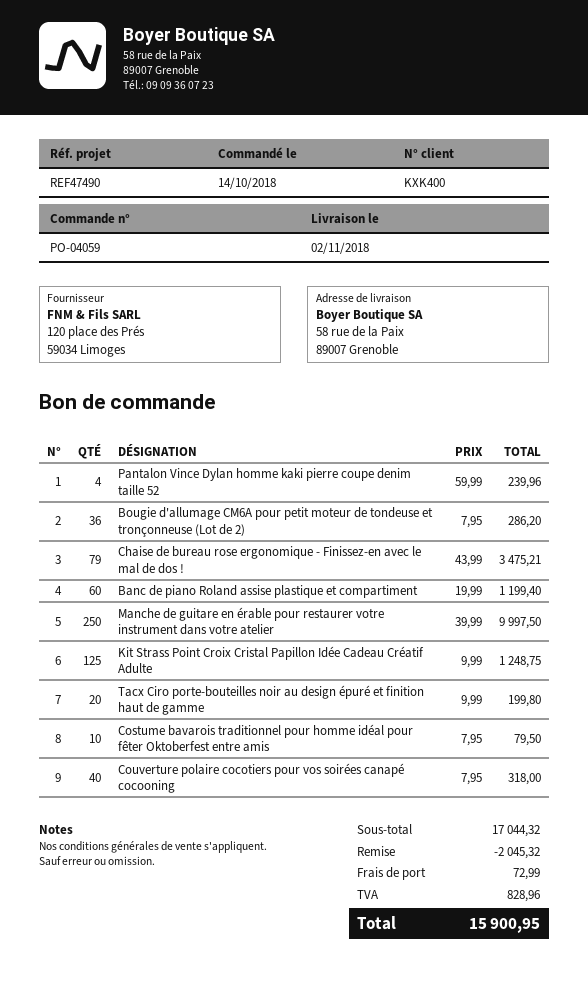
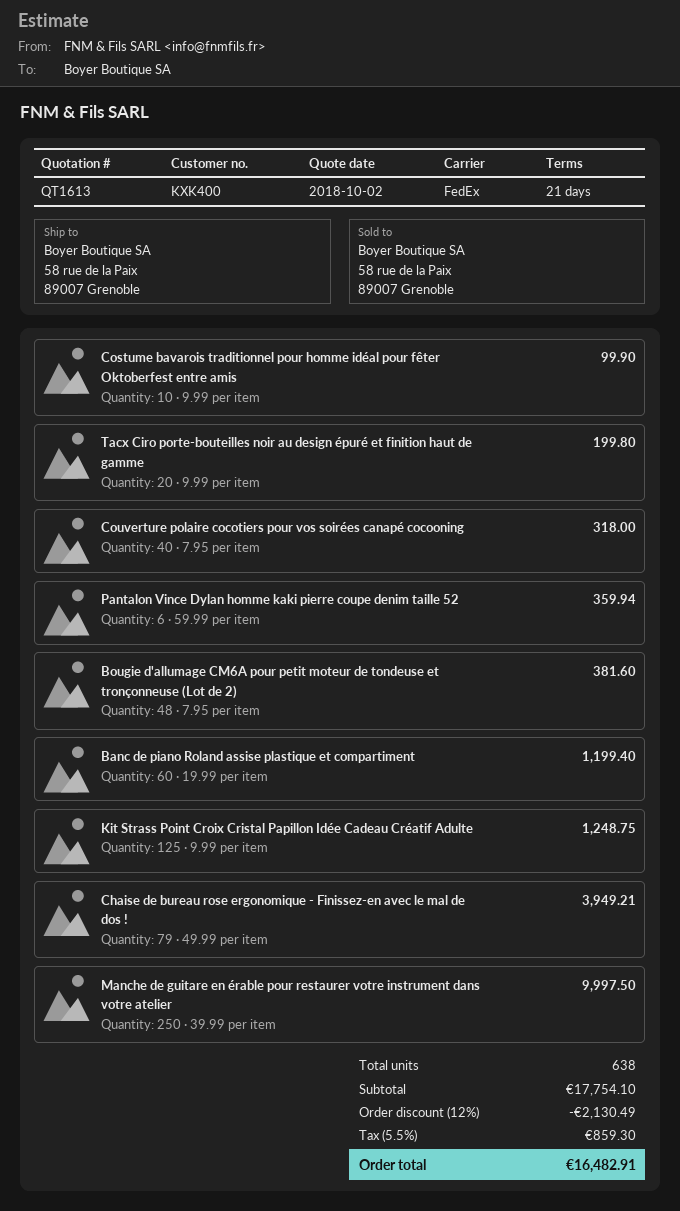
Pantalon Vince Dylan homme kaki pierre coupe denim taille 52: 4 x 59.99 = 239.96 -> 6 x 59.99 = 359.94
Bougie d'allumage CM6A pour petit moteur de tondeuse et tronçonneuse (Lot de 2): 36 x 7.95 = 286.20 -> 48 x 7.95 = 381.60
Chaise de bureau rose ergonomique - Finissez-en avec le mal de dos !: 79 x 43.99 = 3475.21 -> 79 x 49.99 = 3949.21
Costume bavarois traditionnel pour homme idéal pour fêter Oktoberfest entre amis: 10 x 7.95 = 79.50 -> 10 x 9.99 = 99.90
subtotal: 17044.32 -> 17754.10
discount: 2045.32 -> 2130.49
shipping: 72.99 -> none
tax: 828.96 -> 859.30
total: 15900.95 -> 16482.91

